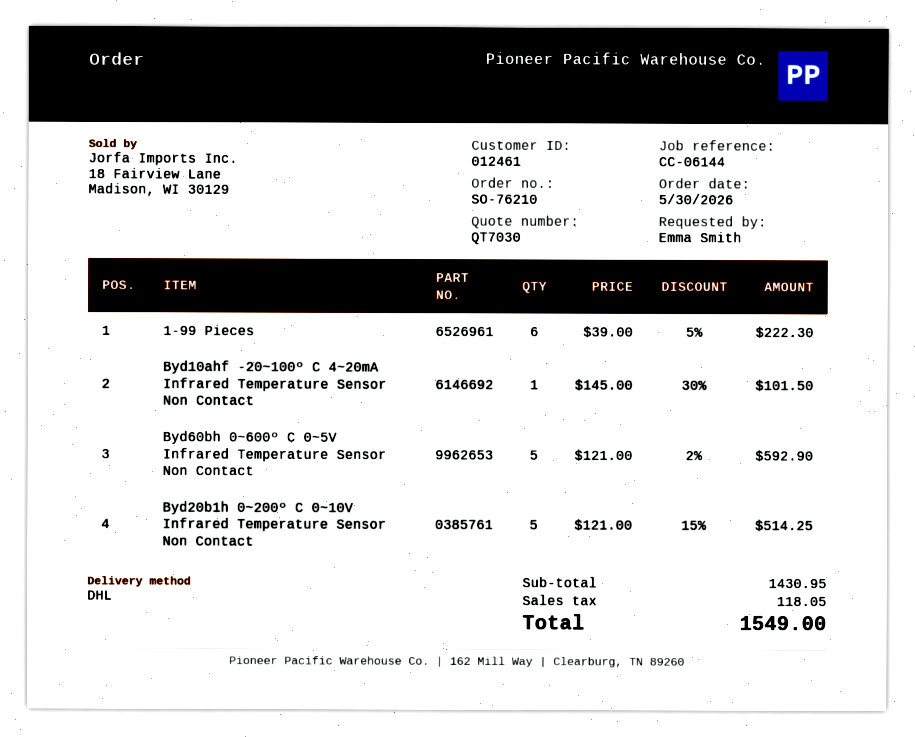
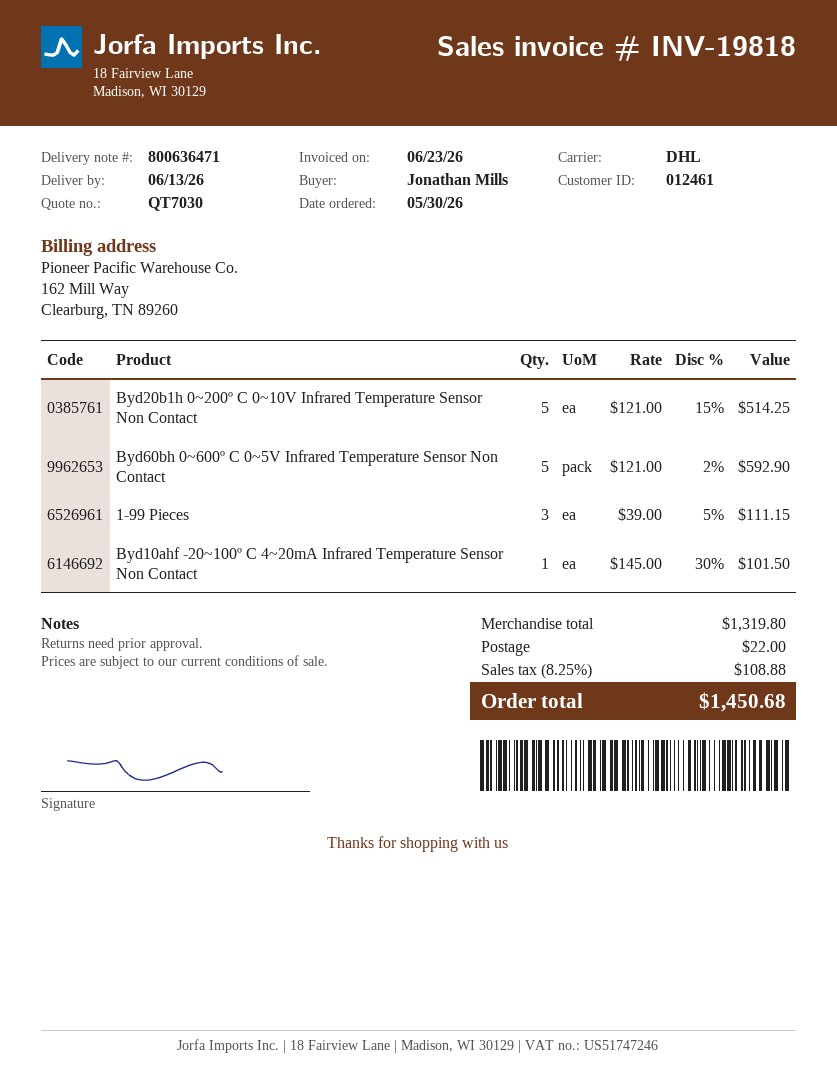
ordered by: Emma Smith -> Jonathan Mills
1-99 Pieces: 6 x 39.00 - 5% = 222.30 -> 3 x 39.00 - 5% = 111.15
subtotal: 1430.95 -> 1319.80
shipping: none -> 22.00
tax: 118.05 -> 108.88
total: 1549.00 -> 1450.68

